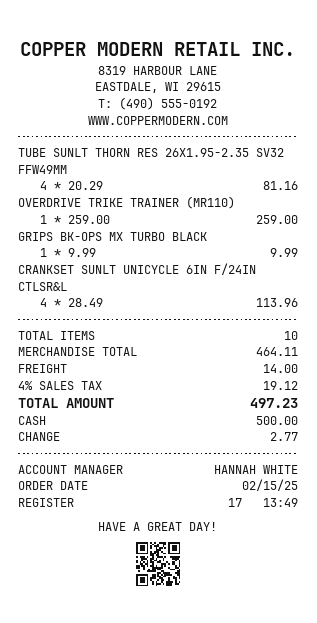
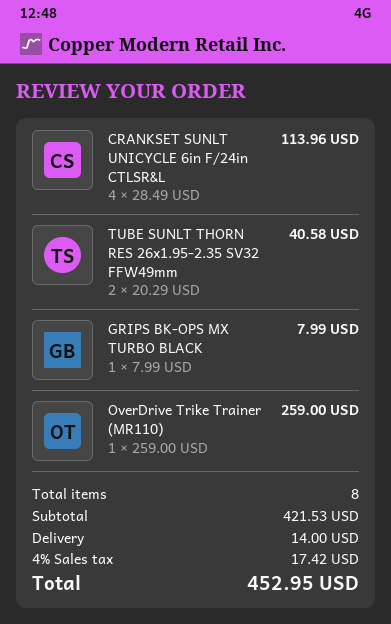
TUBE SUNLT THORN RES 26X1.95-2.35 SV32 FFW49MM: 4 x 20.29 = 81.16 -> 2 x 20.29 = 40.58
GRIPS BK-OPS MX TURBO BLACK: 1 x 9.99 = 9.99 -> 1 x 7.99 = 7.99
total quantity: 10 -> 8
subtotal: 464.11 -> 421.53
tax: 4% = 19.12 -> 4% = 17.42
total: 497.23 -> 452.95

